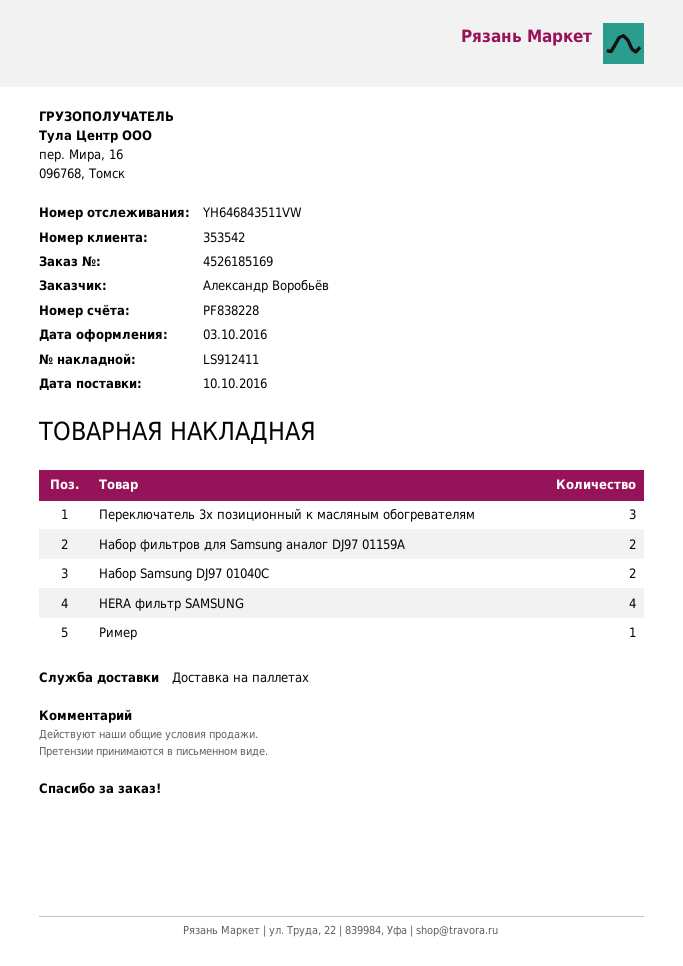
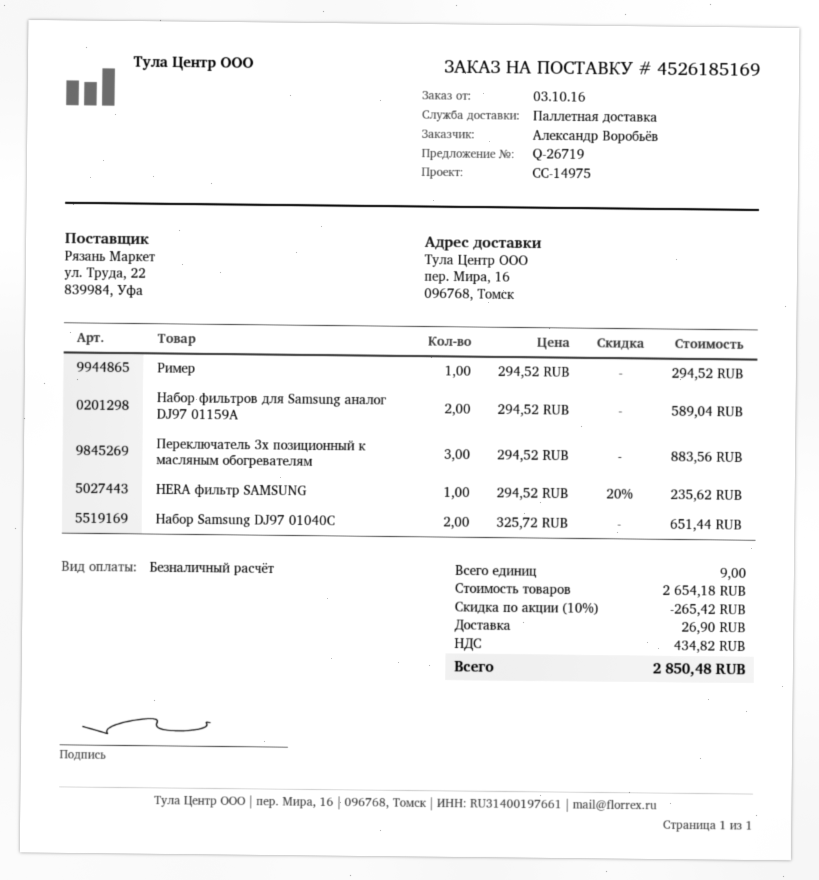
HERA фильтр SAMSUNG: 4 -> 1

